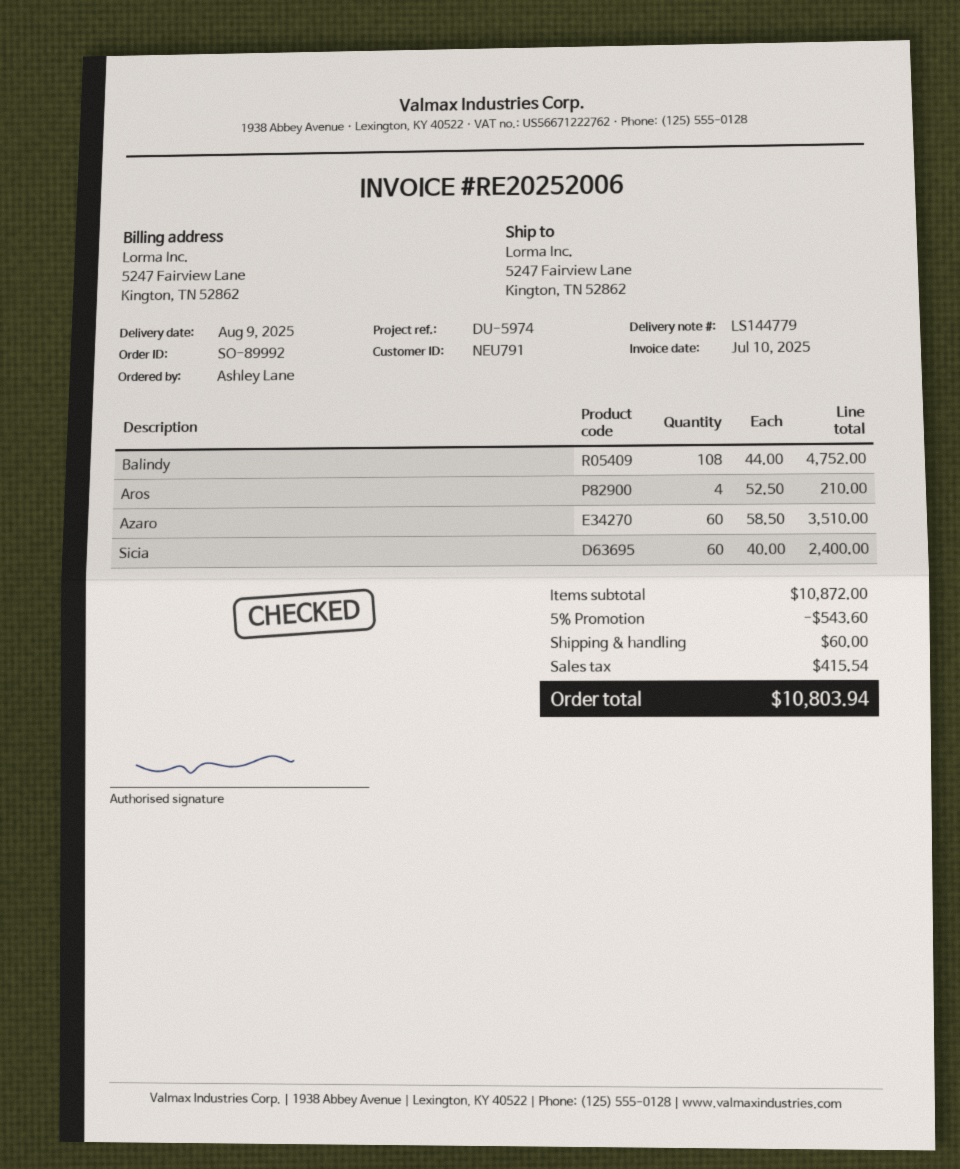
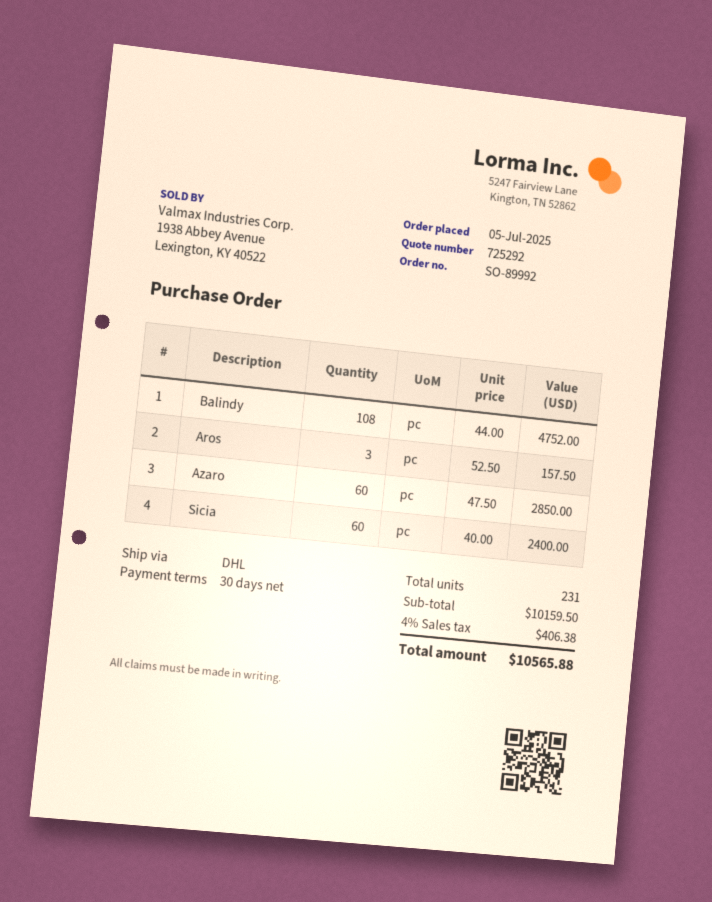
Aros: 4 x 52.50 = 210.00 -> 3 x 52.50 = 157.50
Azaro: 60 x 58.50 = 3510.00 -> 60 x 47.50 = 2850.00
subtotal: 10872.00 -> 10159.50
discount: 5% = 543.60 -> none
shipping: 60.00 -> none
tax: 415.54 -> 406.38
total: 10803.94 -> 10565.88

